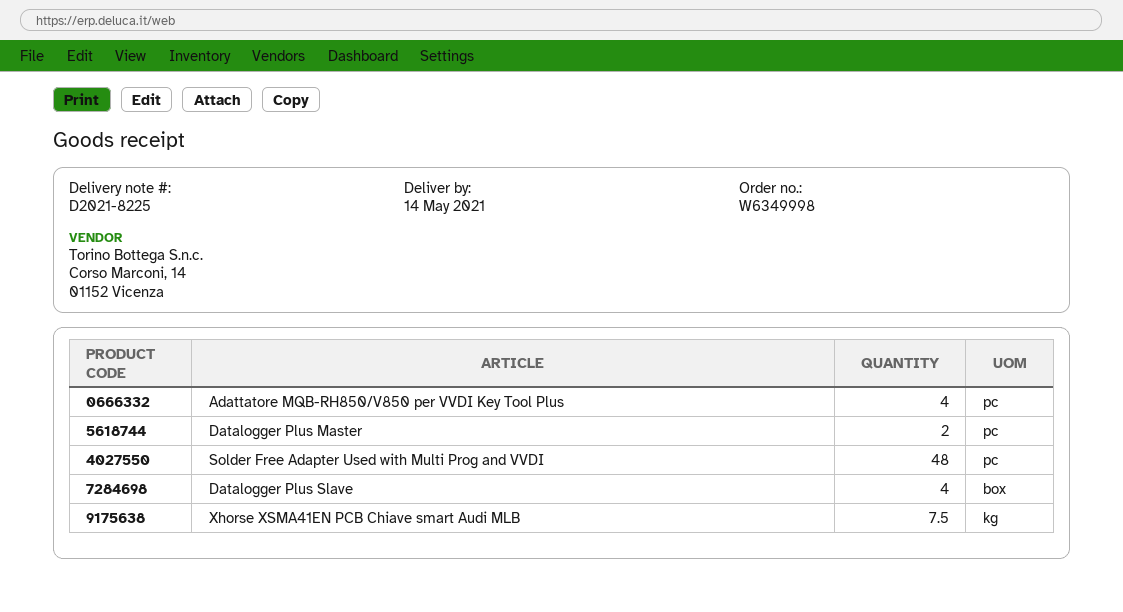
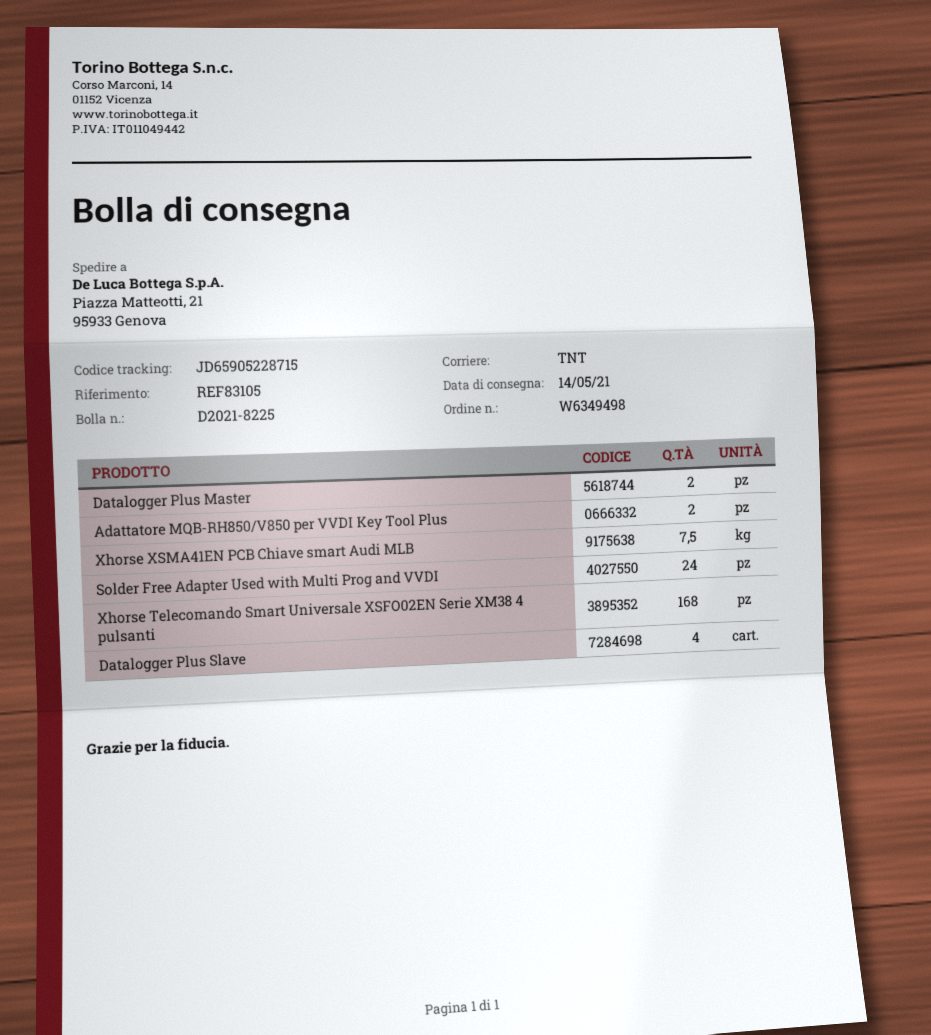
order number: W6349998 -> W6349498
Adattatore MQB-RH850/V850 per VVDI Key Tool Plus: 4 -> 2
Solder Free Adapter Used with Multi Prog and VVDI: 48 -> 24
Xhorse Telecomando Smart Universale XSFO02EN Serie XM38 4 pulsanti: none -> 168

